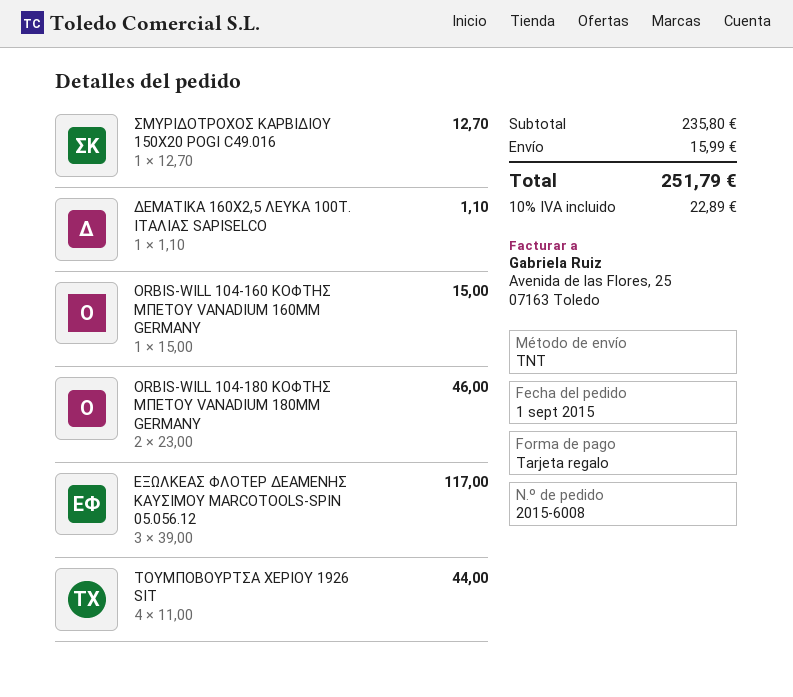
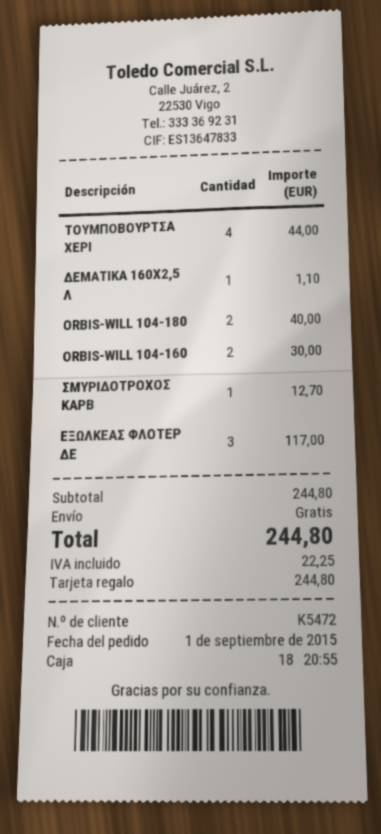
ORBIS-WILL 104-160 ΚΟΦΤΗΣ ΜΠΕΤOY VANADIUM 160MM GERMANY: 1 for 15.00 -> 2 for 30.00
ORBIS-WILL 104-180 ΚΟΦΤΗΣ ΜΠΕΤOY VANADIUM 180MM GERMANY: 2 for 46.00 -> 2 for 40.00
subtotal: 235.80 -> 244.80
shipping: 15.99 -> 0.00
tax: 22.89 -> 22.25
total: 251.79 -> 244.80

